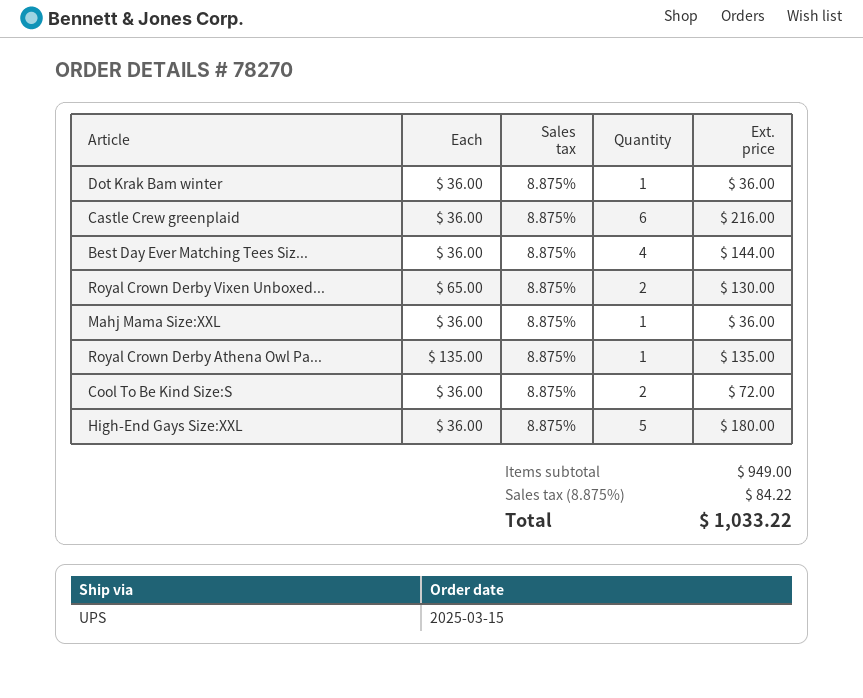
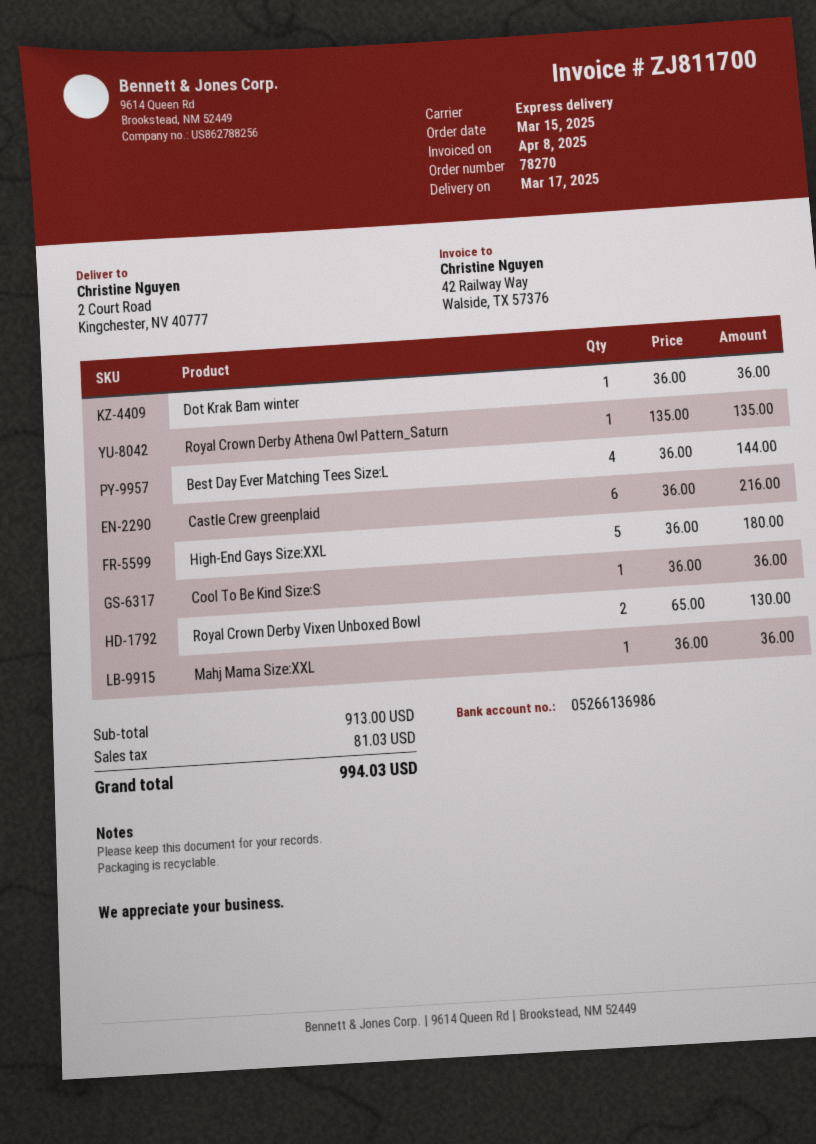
shipping method: UPS -> express
Cool To Be Kind Size:S: 2 x 36.00 = 72.00 -> 1 x 36.00 = 36.00
subtotal: 949.00 -> 913.00
tax: 84.22 -> 81.03
total: 1033.22 -> 994.03

